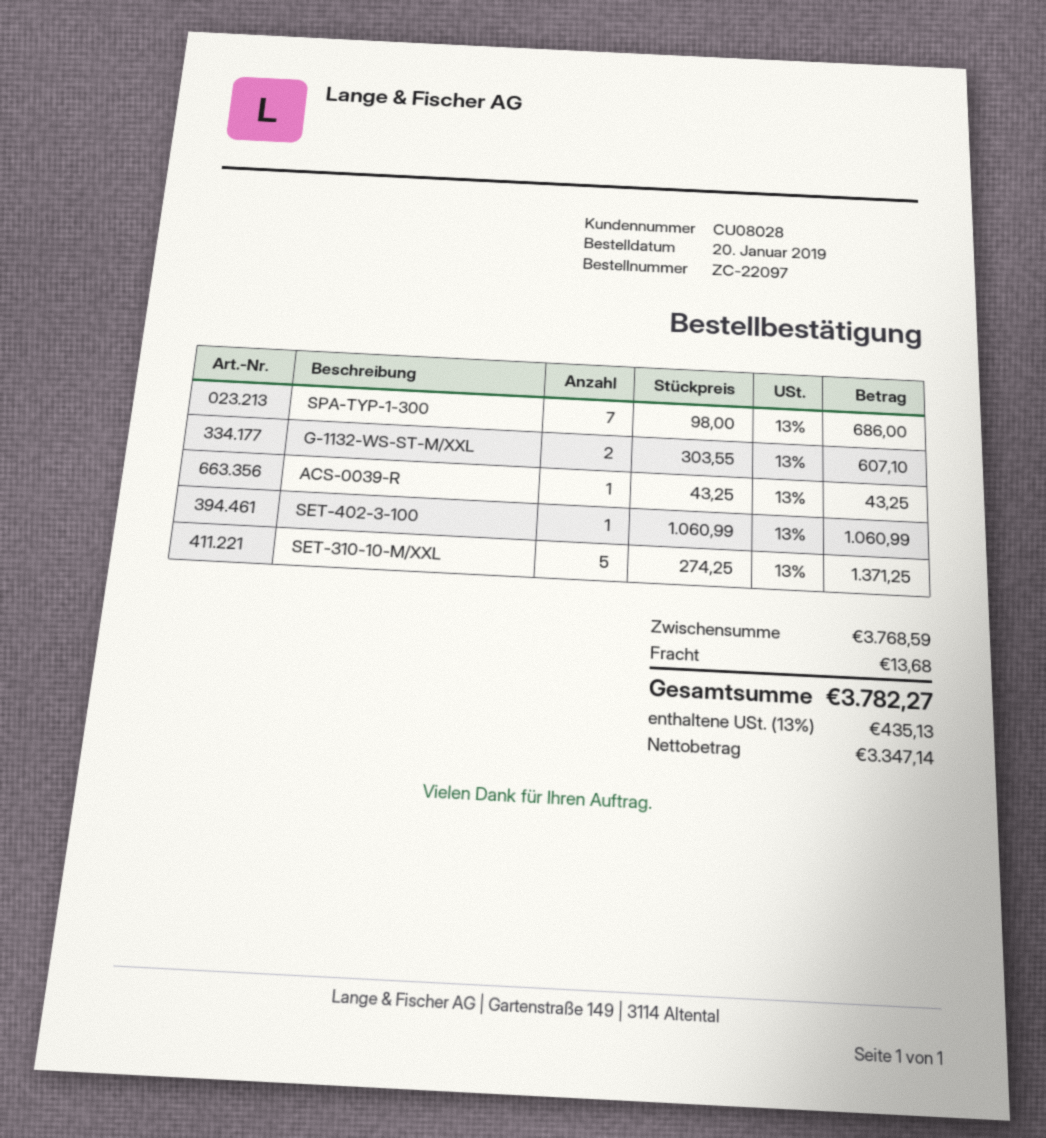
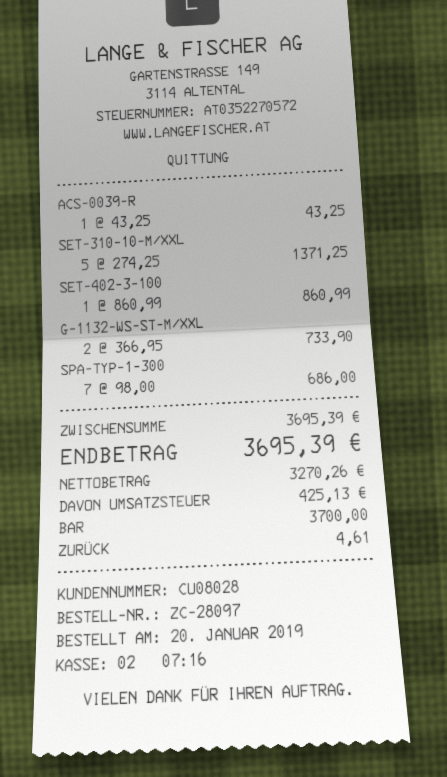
order number: ZC-22097 -> ZC-28097
G-1132-WS-ST-M/XXL: 2 x 303.55 = 607.10 -> 2 x 366.95 = 733.90
SET-402-3-100: 1 x 1060.99 = 1060.99 -> 1 x 860.99 = 860.99
subtotal: 3768.59 -> 3695.39
shipping: 13.68 -> none
net: 3347.14 -> 3270.26
tax: 435.13 -> 425.13
total: 3782.27 -> 3695.39

